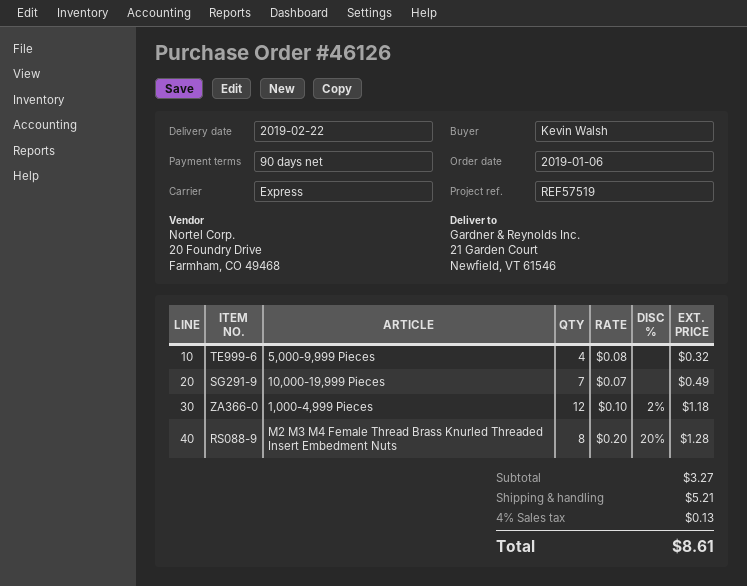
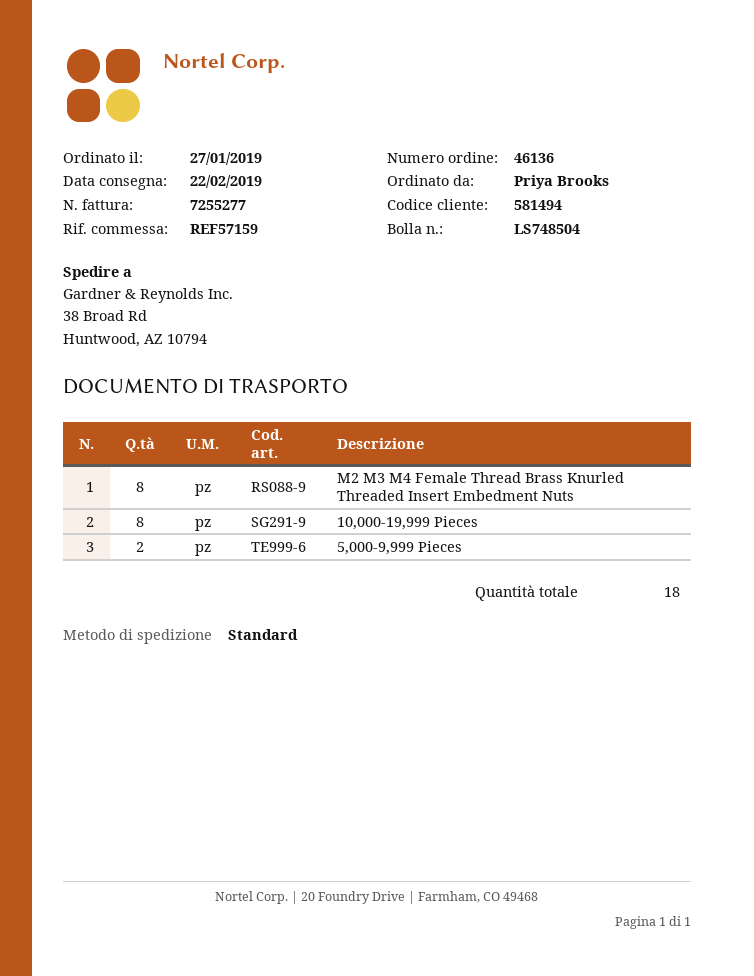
order number: 46126 -> 46136
order date: 2019-01-06 -> 2019-01-27
reference: REF57519 -> REF57159
ordered by: Kevin Walsh -> Priya Brooks
shipping method: express -> standard
ship to: 21 Garden Court, Newfield, VT 61546 -> 38 Broad Rd, Huntwood, AZ 10794
5,000-9,999 Pieces: 4 -> 2
10,000-19,999 Pieces: 7 -> 8
1,000-4,999 Pieces: 12 -> none

